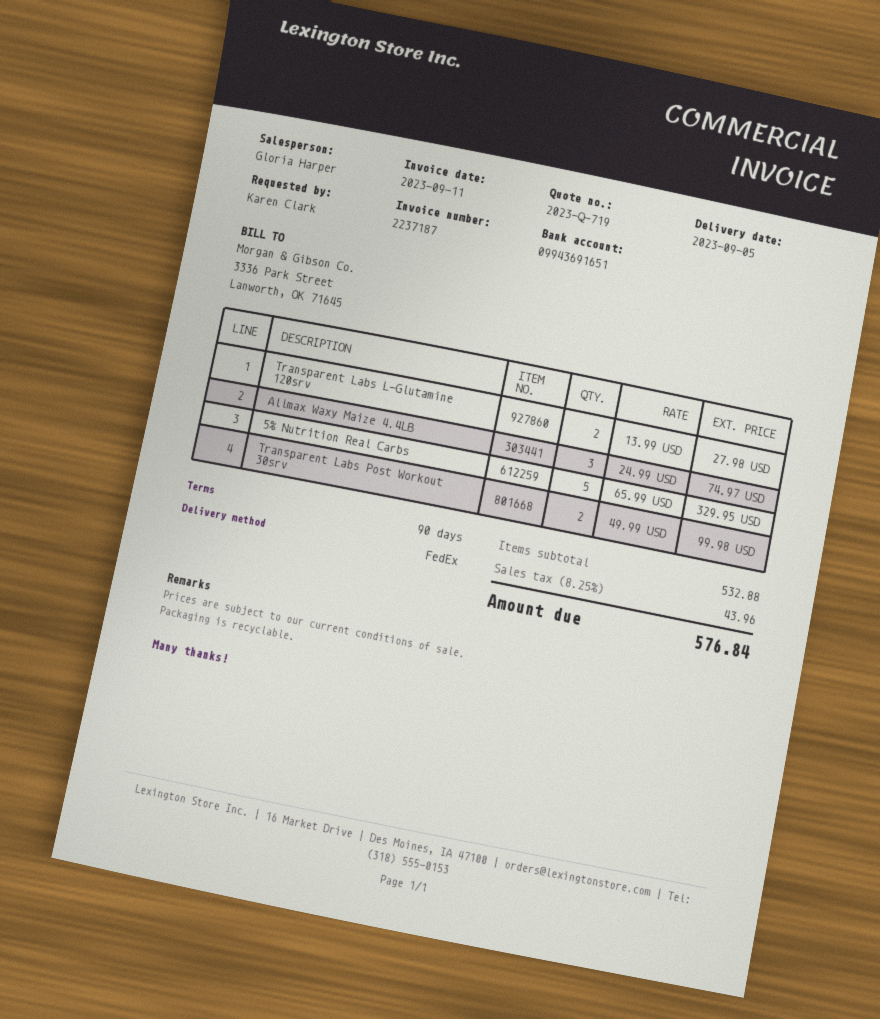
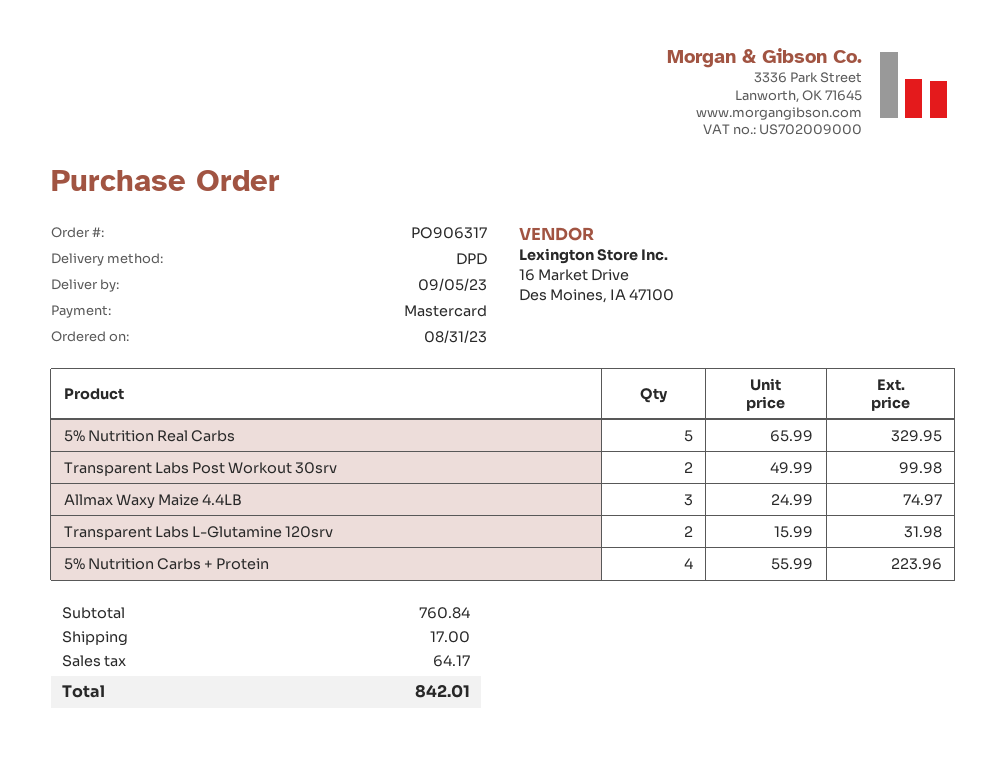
shipping method: FedEx -> DPD
Transparent Labs L-Glutamine 120srv: 2 x 13.99 = 27.98 -> 2 x 15.99 = 31.98
5% Nutrition Carbs + Protein: none -> 4 x 55.99 = 223.96
subtotal: 532.88 -> 760.84
shipping: none -> 17.00
tax: 43.96 -> 64.17
total: 576.84 -> 842.01

